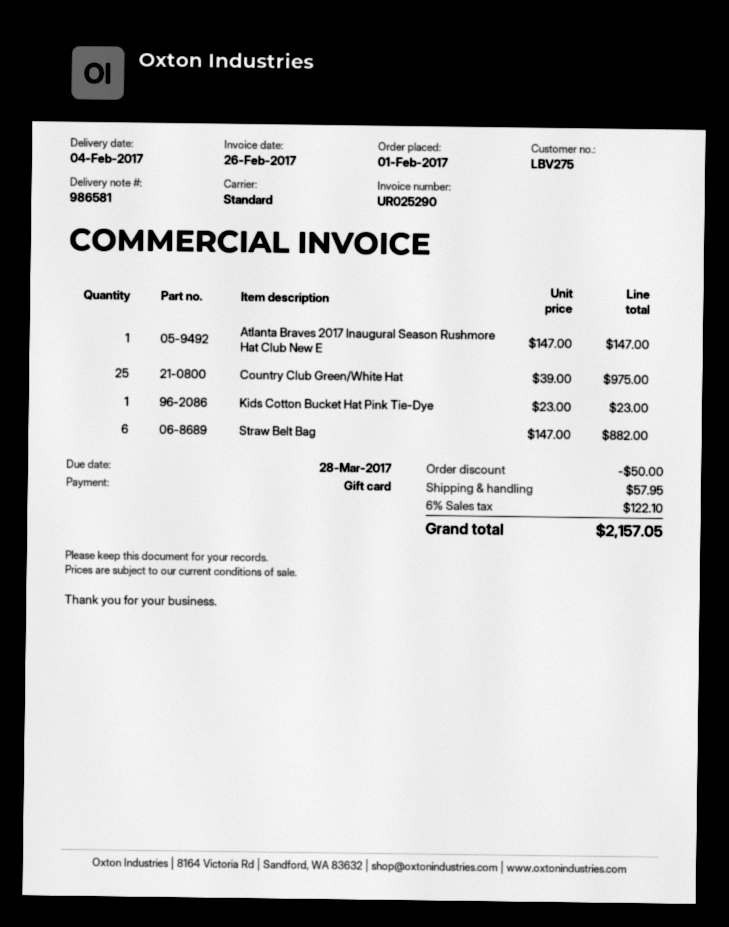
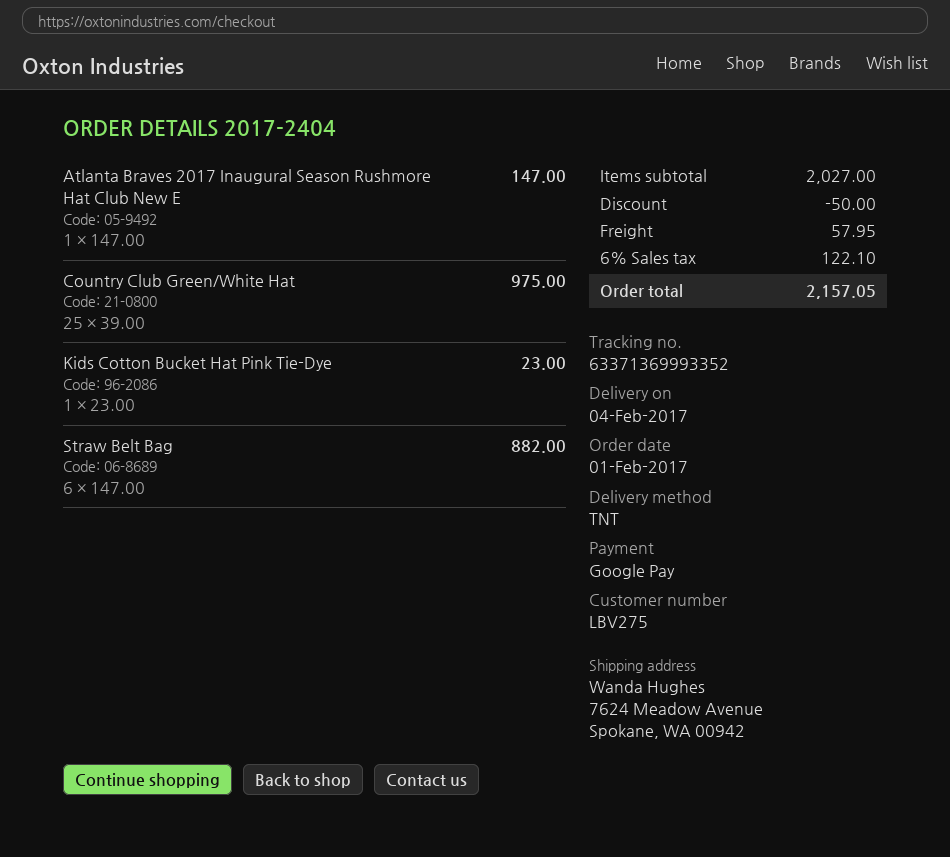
payment method: gift card -> Google Pay
shipping method: standard -> TNT

